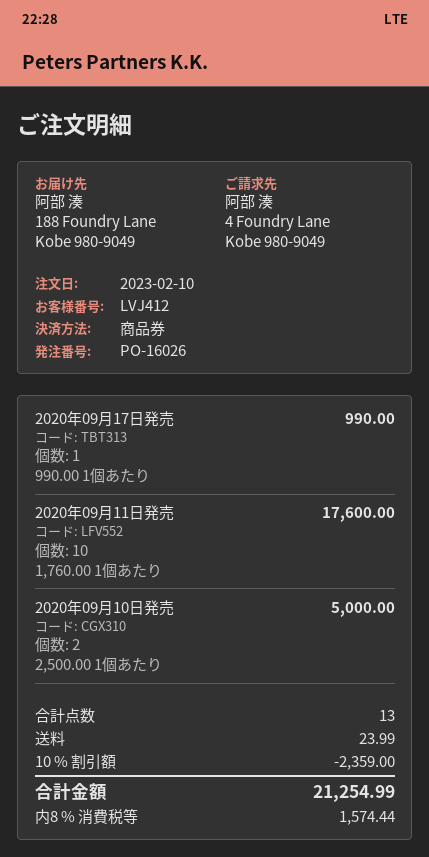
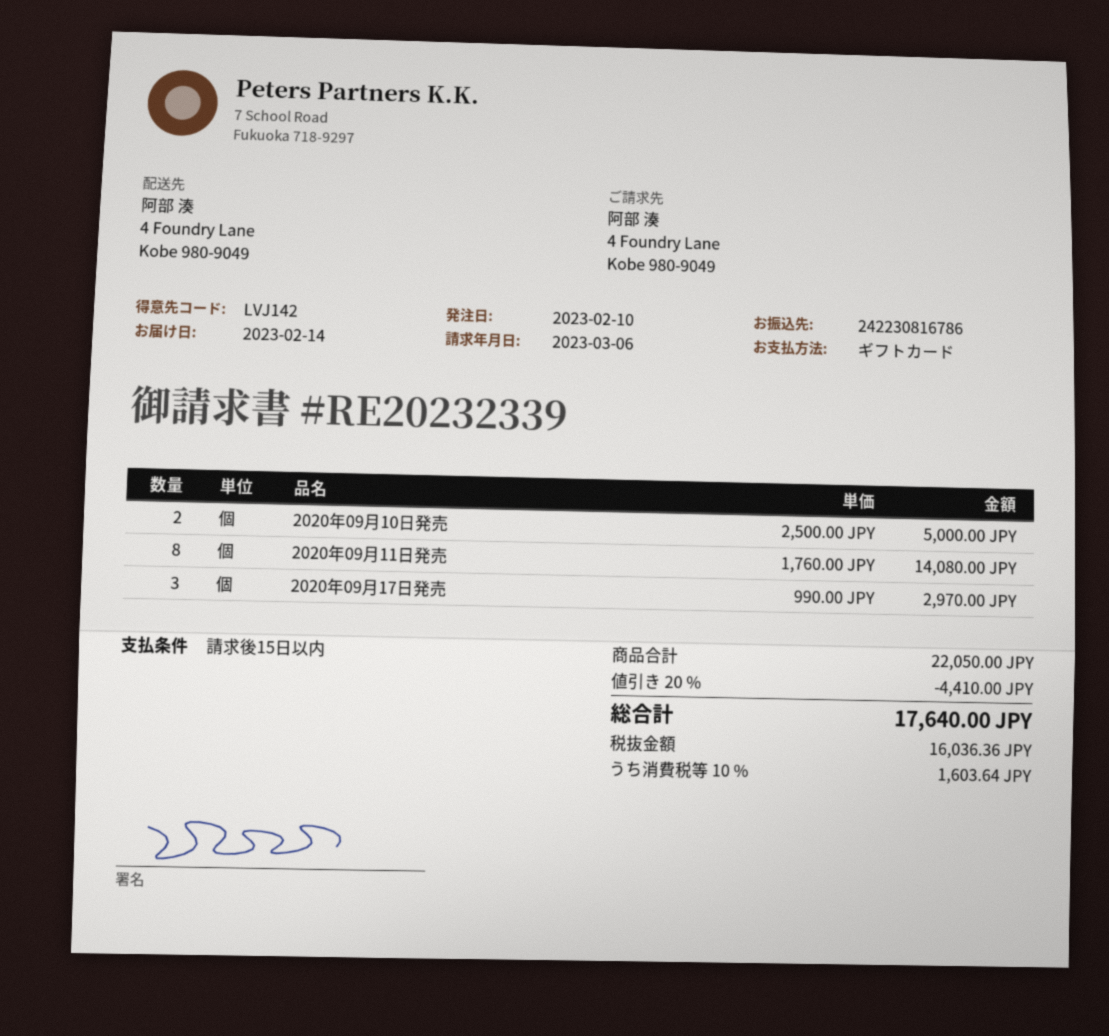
customer number: LVJ412 -> LVJ142
ship to: 188 Foundry Lane, Kobe 980-9049 -> 4 Foundry Lane, Kobe 980-9049
2020年09月17日発売: 1 x 990.00 = 990.00 -> 3 x 990.00 = 2970.00
2020年09月11日発売: 10 x 1760.00 = 17600.00 -> 8 x 1760.00 = 14080.00
discount: 10% = 2359.00 -> 20% = 4410.00
shipping: 23.99 -> none
tax: 8% = 1574.44 -> 10% = 1603.64
total: 21254.99 -> 17640.00

